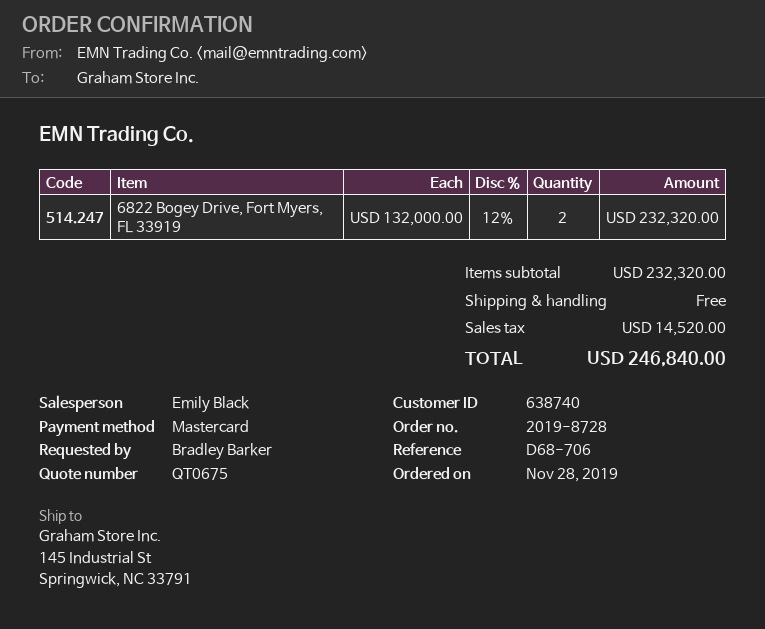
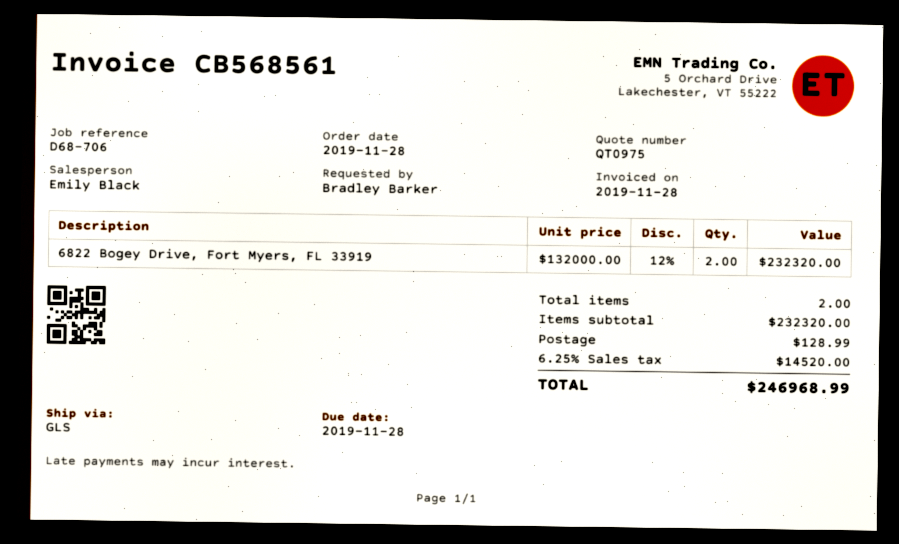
quote number: QT0675 -> QT0975
shipping: 0.00 -> 128.99
total: 246840.00 -> 246968.99

